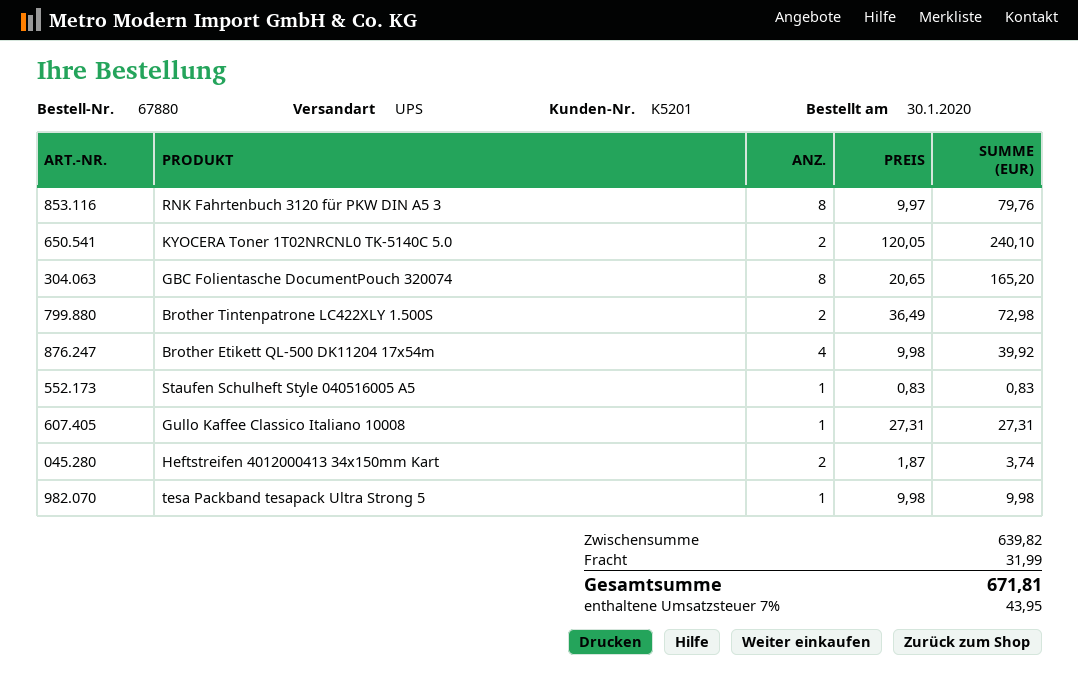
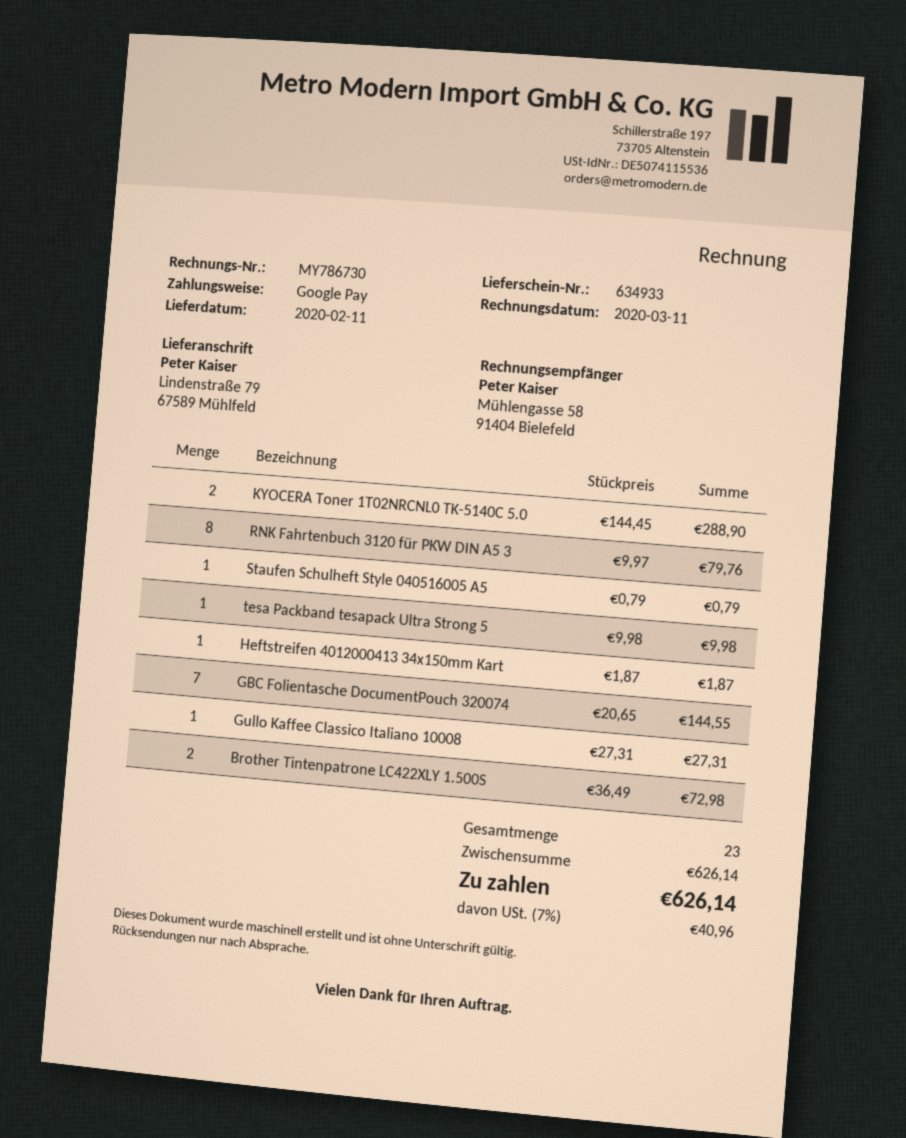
KYOCERA Toner 1T02NRCNL0 TK-5140C 5.0: 2 x 120.05 = 240.10 -> 2 x 144.45 = 288.90
GBC Folientasche DocumentPouch 320074: 8 x 20.65 = 165.20 -> 7 x 20.65 = 144.55
Brother Etikett QL-500 DK11204 17x54m: 4 x 9.98 = 39.92 -> none
Staufen Schulheft Style 040516005 A5: 1 x 0.83 = 0.83 -> 1 x 0.79 = 0.79
Heftstreifen 4012000413 34x150mm Kart: 2 x 1.87 = 3.74 -> 1 x 1.87 = 1.87
subtotal: 639.82 -> 626.14
shipping: 31.99 -> none
tax: 7% = 43.95 -> 7% = 40.96
total: 671.81 -> 626.14

